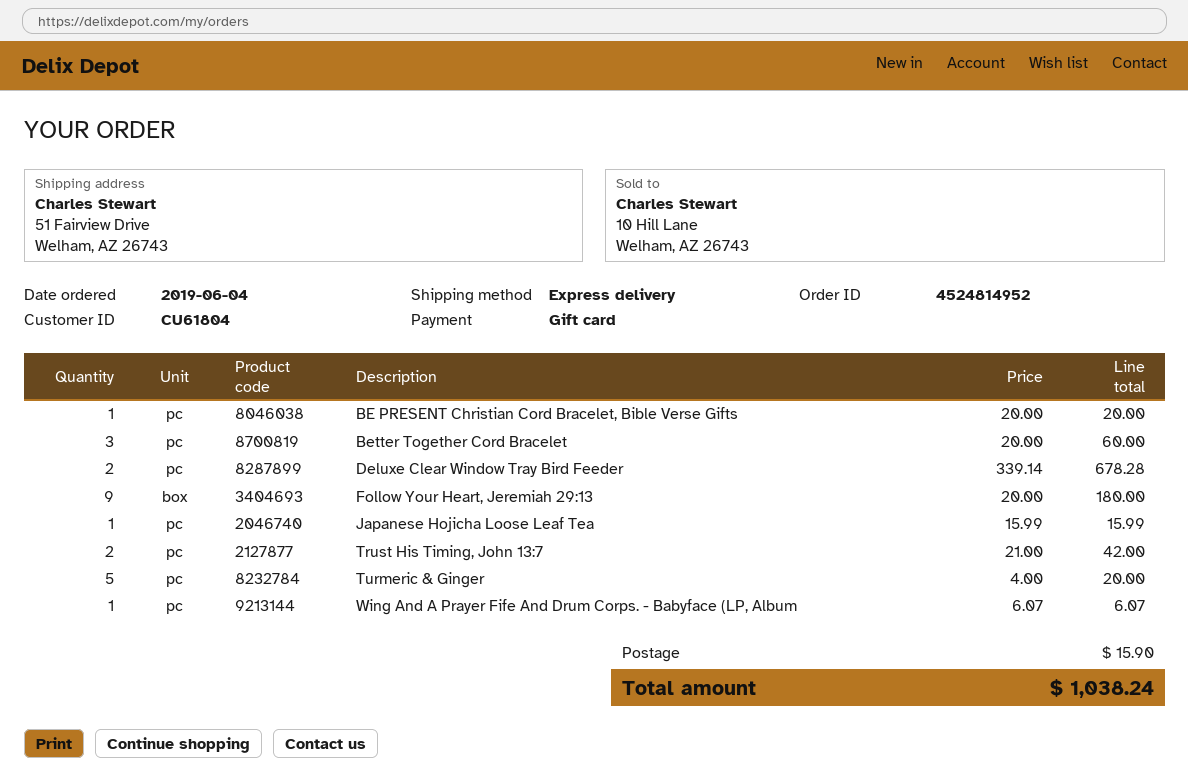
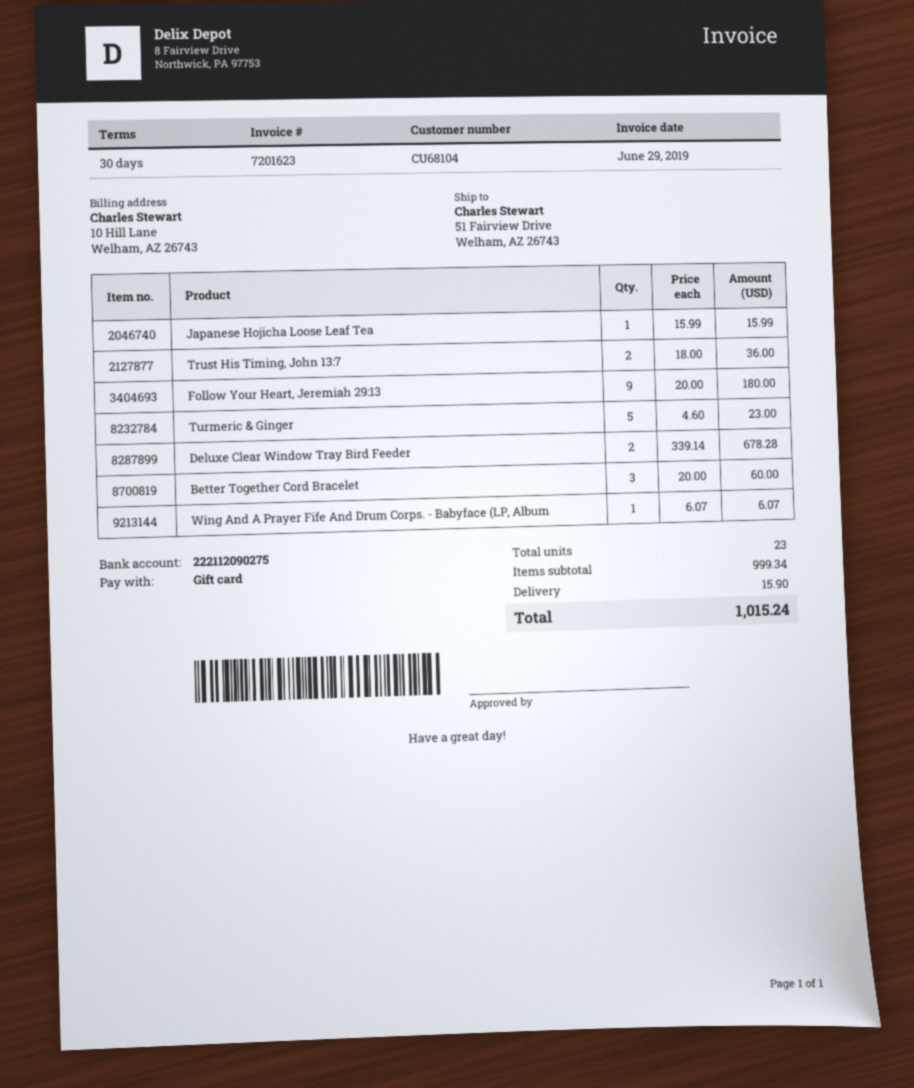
customer number: CU61804 -> CU68104
BE PRESENT Christian Cord Bracelet, Bible Verse Gifts: 1 x 20.00 = 20.00 -> none
Trust His Timing, John 13:7: 2 x 21.00 = 42.00 -> 2 x 18.00 = 36.00
Turmeric & Ginger: 5 x 4.00 = 20.00 -> 5 x 4.60 = 23.00
total: 1038.24 -> 1015.24

